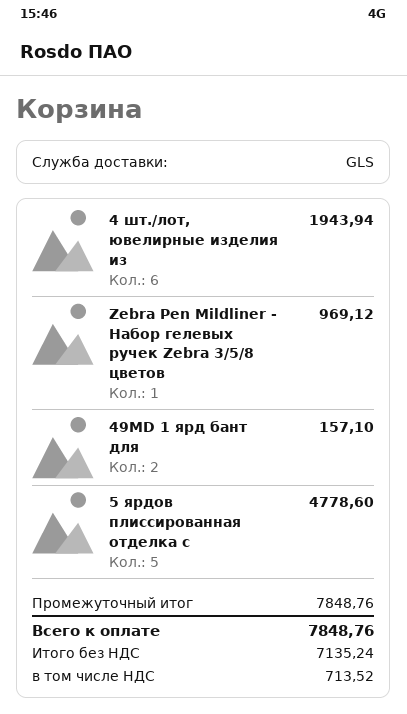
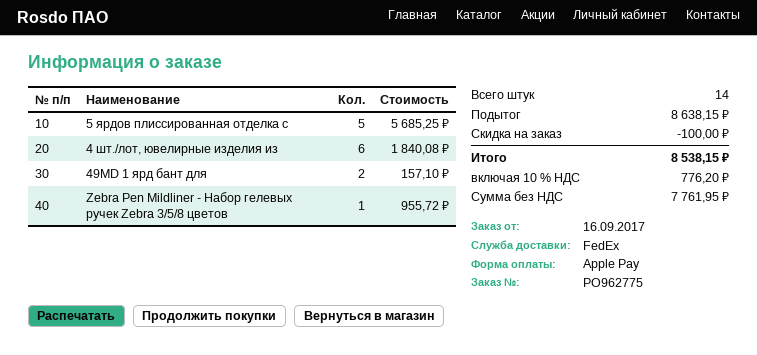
shipping method: GLS -> FedEx
4 шт./лот, ювелирные изделия из: 6 for 1943.94 -> 6 for 1840.08
Zebra Pen Mildliner - Набор гелевых ручек Zebra 3/5/8 цветов: 1 for 969.12 -> 1 for 955.72
5 ярдов плиссированная отделка с: 5 for 4778.60 -> 5 for 5685.25
subtotal: 7848.76 -> 8638.15
discount: none -> 100.00
net: 7135.24 -> 7761.95
tax: 713.52 -> 776.20
total: 7848.76 -> 8538.15

